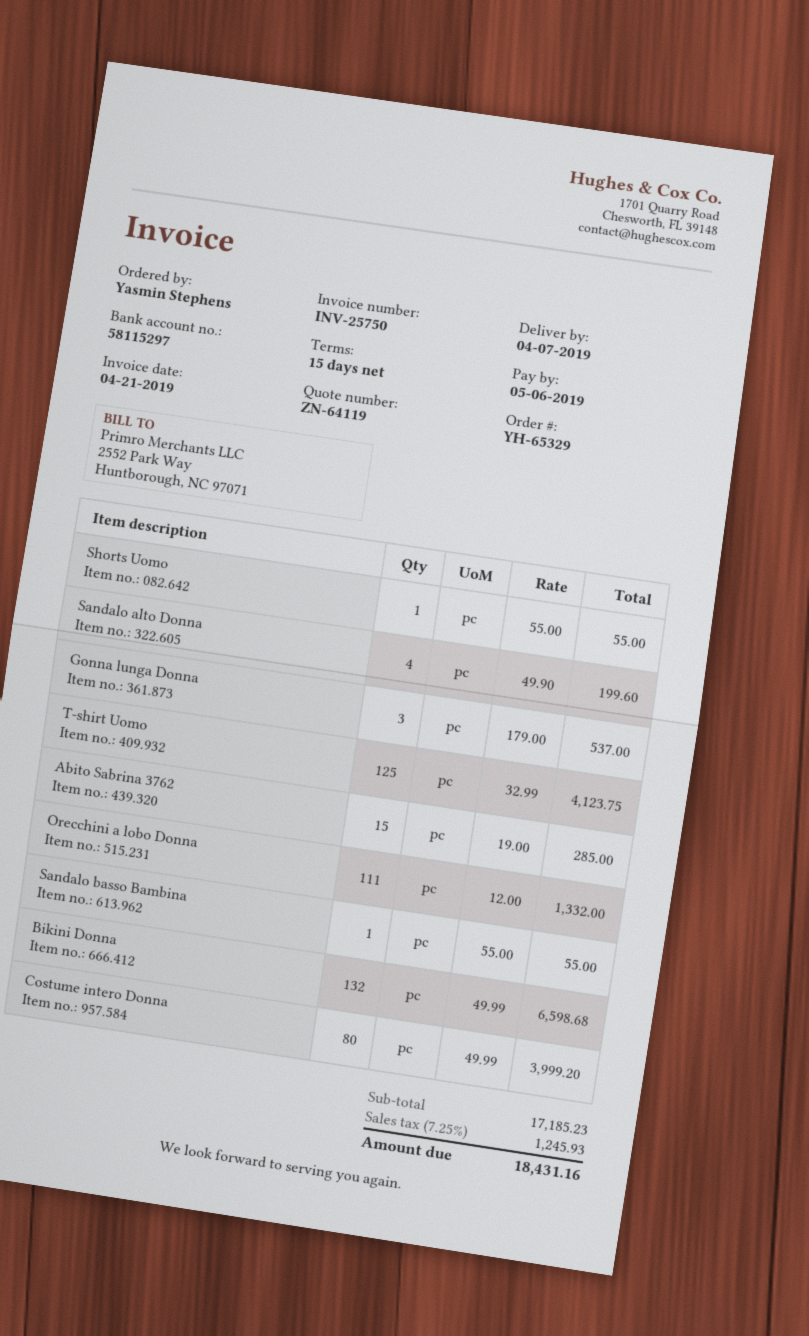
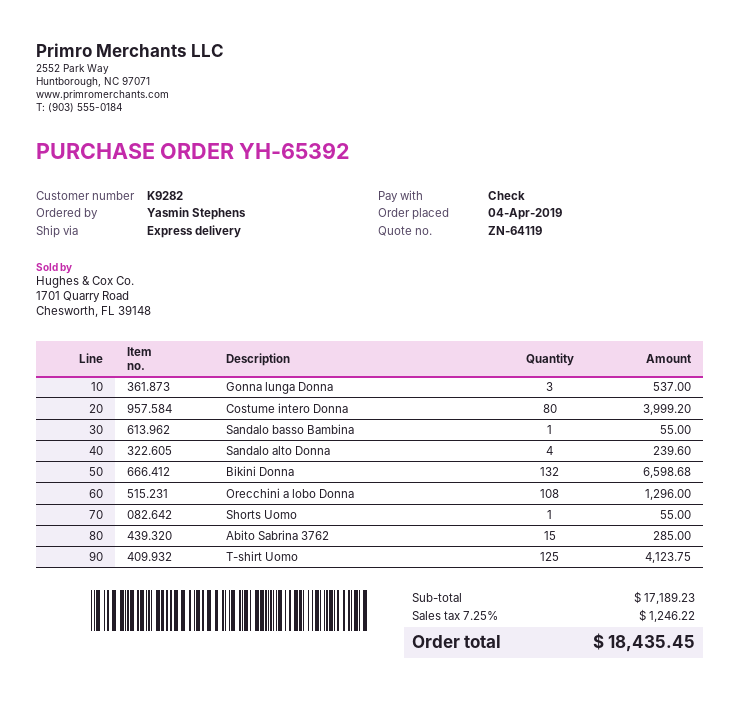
order number: YH-65329 -> YH-65392
Sandalo alto Donna: 4 for 199.60 -> 4 for 239.60
Orecchini a lobo Donna: 111 for 1332.00 -> 108 for 1296.00
subtotal: 17185.23 -> 17189.23
tax: 7.25% = 1245.93 -> 7.25% = 1246.22
total: 18431.16 -> 18435.45

